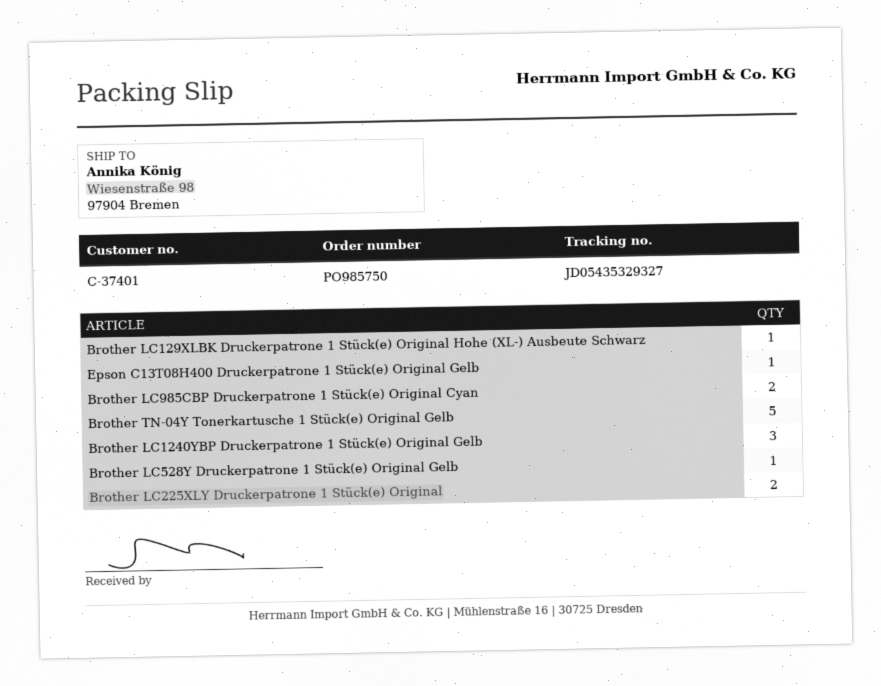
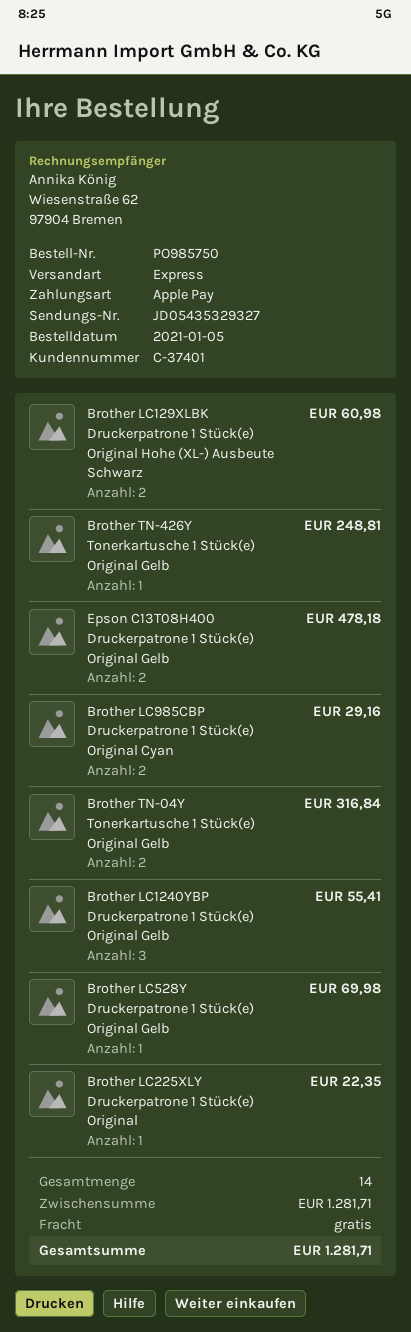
Brother LC129XLBK Druckerpatrone 1 Stück(e) Original Hohe (XL-) Ausbeute Schwarz: 1 -> 2
Epson C13T08H400 Druckerpatrone 1 Stück(e) Original Gelb: 1 -> 2
Brother TN-04Y Tonerkartusche 1 Stück(e) Original Gelb: 5 -> 2
Brother LC225XLY Druckerpatrone 1 Stück(e) Original: 2 -> 1
Brother TN-426Y Tonerkartusche 1 Stück(e) Original Gelb: none -> 1

